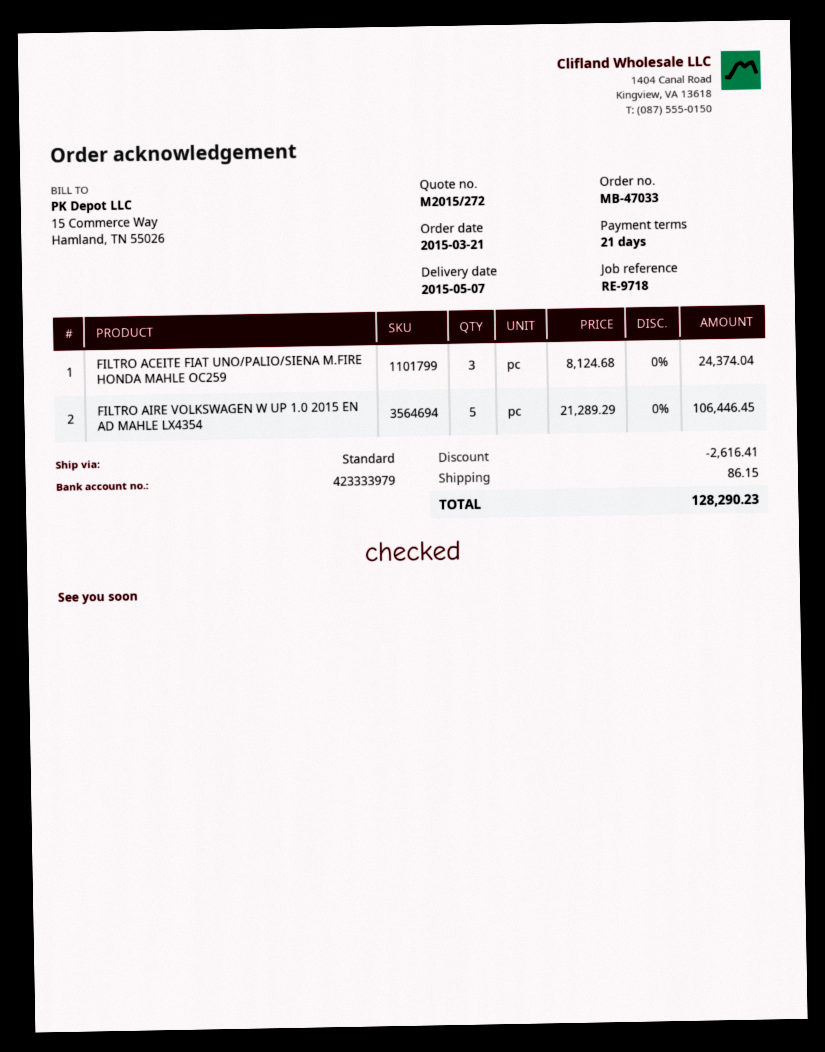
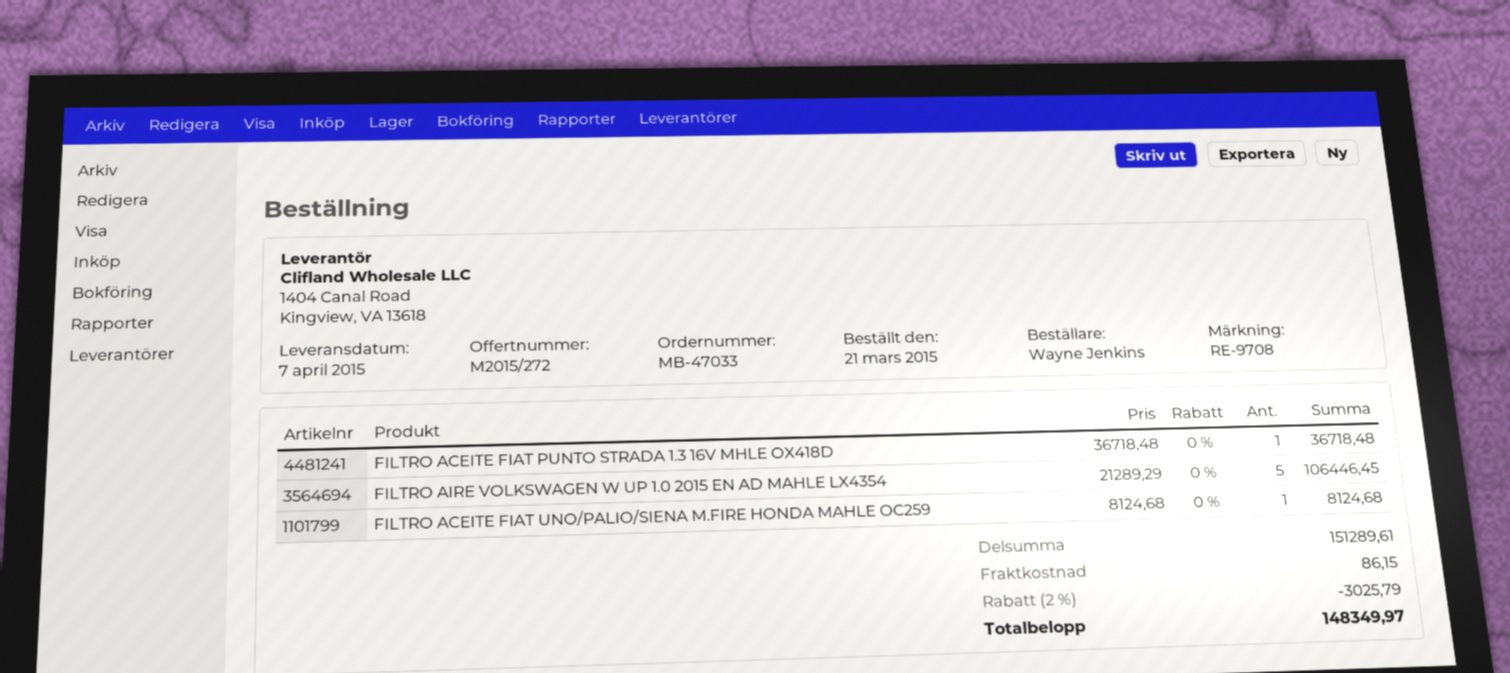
delivery date: 2015-05-07 -> 2015-04-07
reference: RE-9718 -> RE-9708
FILTRO ACEITE FIAT UNO/PALIO/SIENA M.FIRE HONDA MAHLE OC259: 3 x 8124.68 = 24374.04 -> 1 x 8124.68 = 8124.68
FILTRO ACEITE FIAT PUNTO STRADA 1.3 16V MHLE OX418D: none -> 1 x 36718.48 = 36718.48
discount: 2616.41 -> 3025.79
total: 128290.23 -> 148349.97

